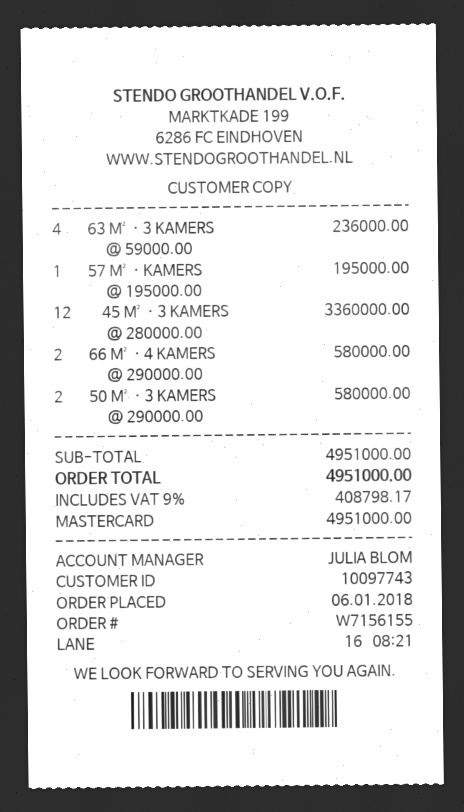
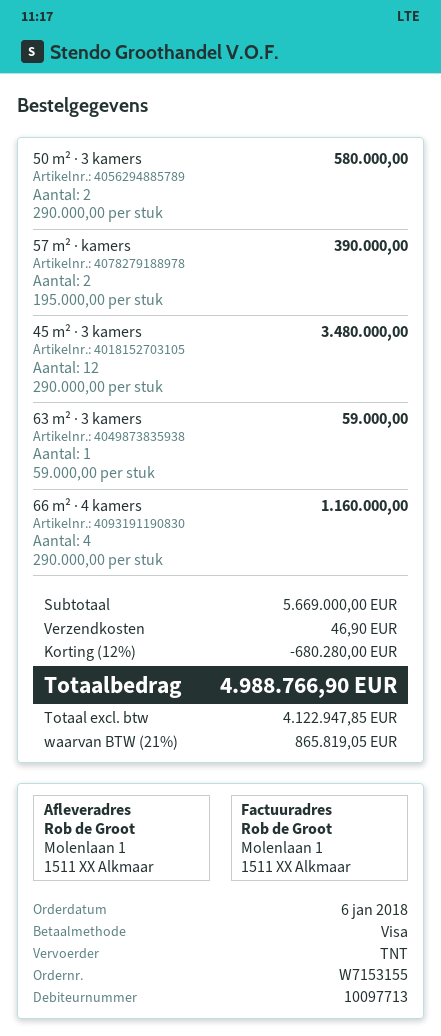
order number: W7156155 -> W7153155
customer number: 10097743 -> 10097713
payment method: Mastercard -> Visa
63 M² · 3 KAMERS: 4 x 59000.00 = 236000.00 -> 1 x 59000.00 = 59000.00
57 M² · KAMERS: 1 x 195000.00 = 195000.00 -> 2 x 195000.00 = 390000.00
45 M² · 3 KAMERS: 12 x 280000.00 = 3360000.00 -> 12 x 290000.00 = 3480000.00
66 M² · 4 KAMERS: 2 x 290000.00 = 580000.00 -> 4 x 290000.00 = 1160000.00
subtotal: 4951000.00 -> 5669000.00
discount: none -> 12% = 680280.00
shipping: none -> 46.90
tax: 9% = 408798.17 -> 21% = 865819.05
total: 4951000.00 -> 4988766.90

